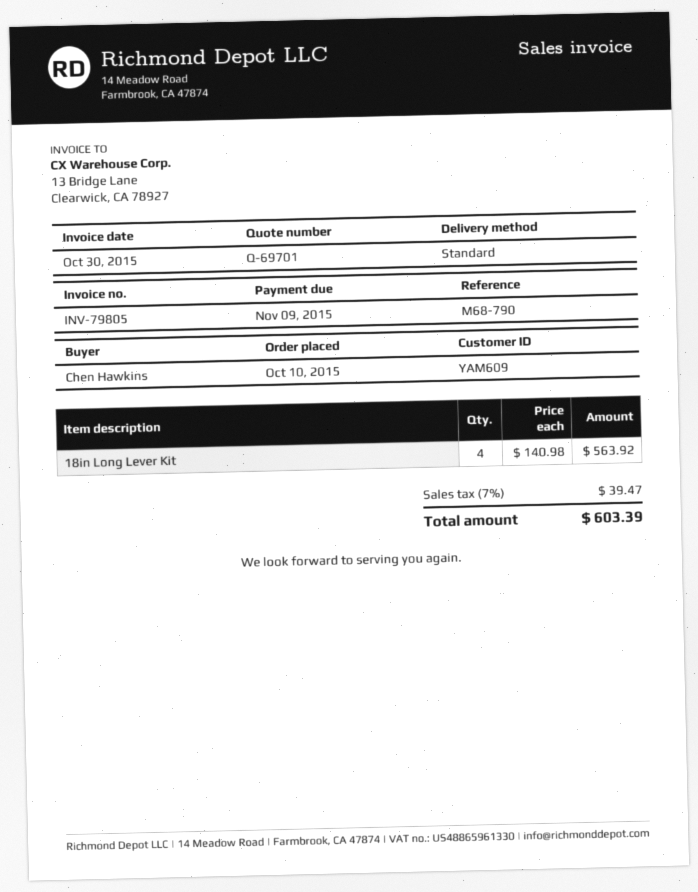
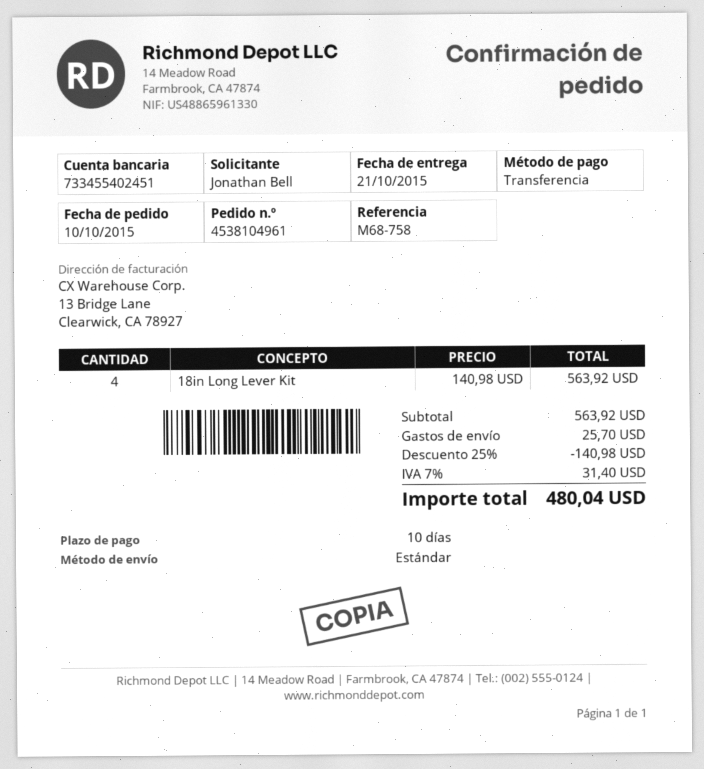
reference: M68-790 -> M68-758
ordered by: Chen Hawkins -> Jonathan Bell
discount: none -> 25% = 140.98
shipping: none -> 25.70
tax: 7% = 39.47 -> 7% = 31.40
total: 603.39 -> 480.04

